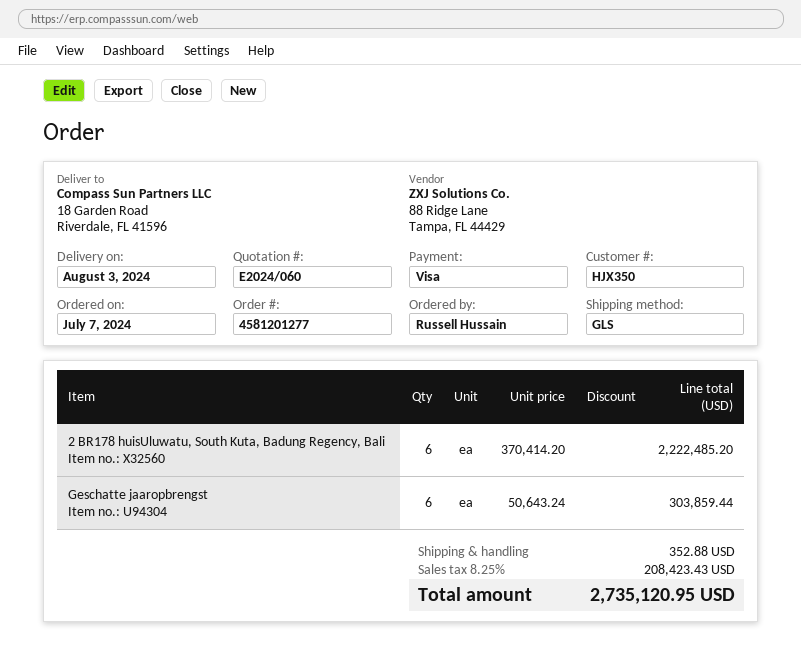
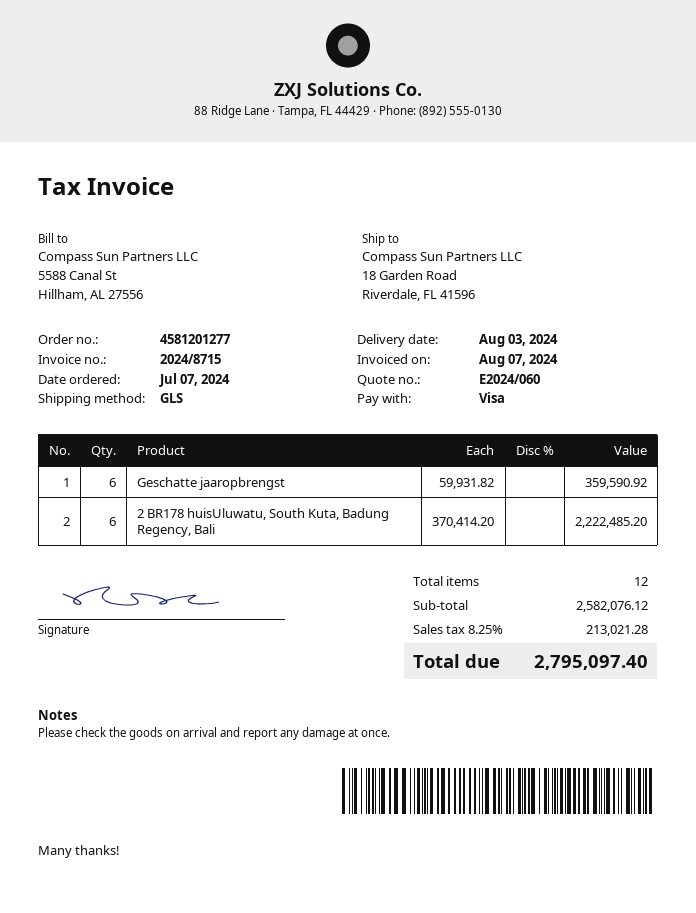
Geschatte jaaropbrengst: 6 x 50643.24 = 303859.44 -> 6 x 59931.82 = 359590.92
shipping: 352.88 -> none
tax: 8.25% = 208423.43 -> 8.25% = 213021.28
total: 2735120.95 -> 2795097.40

